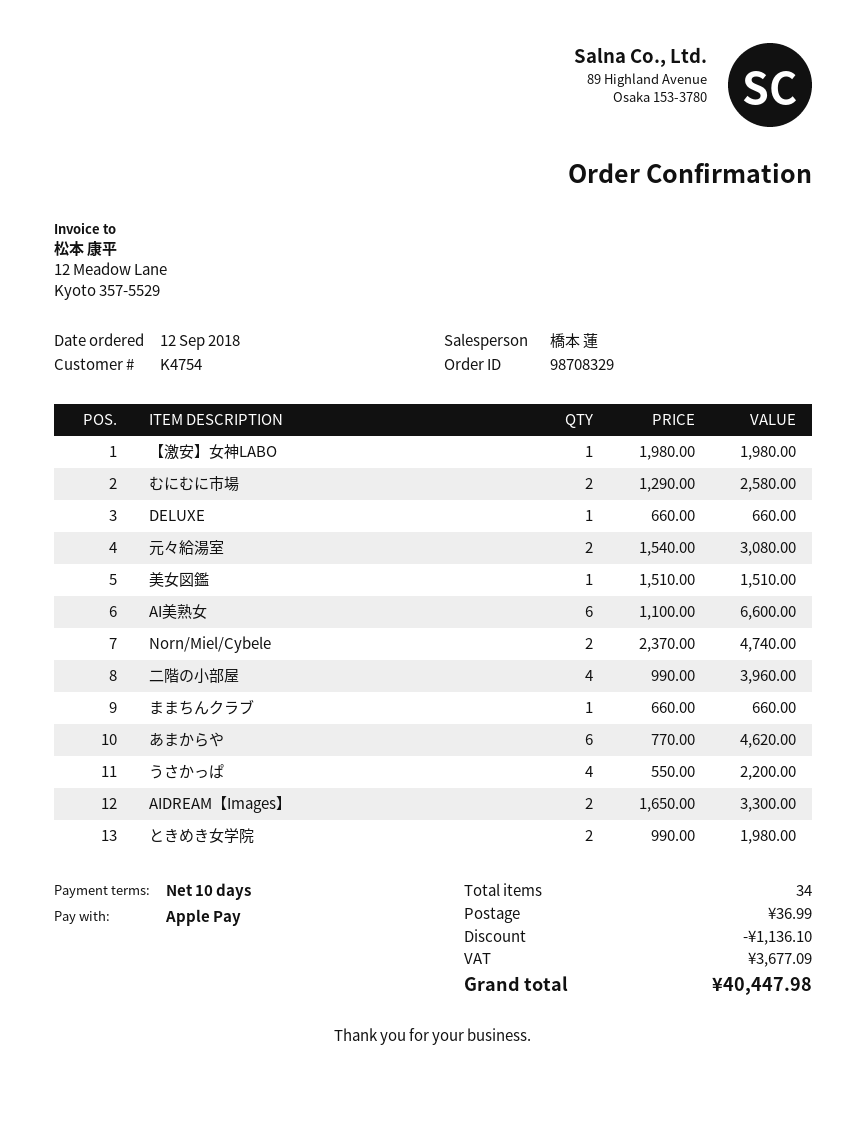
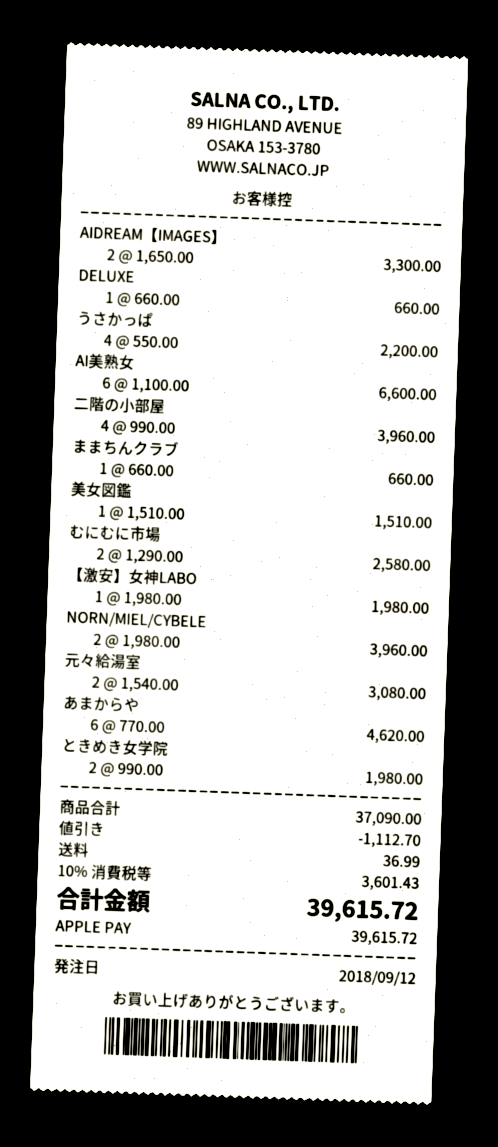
Norn/Miel/Cybele: 2 x 2370.00 = 4740.00 -> 2 x 1980.00 = 3960.00
discount: 1136.10 -> 1112.70
tax: 3677.09 -> 3601.43
total: 40447.98 -> 39615.72

